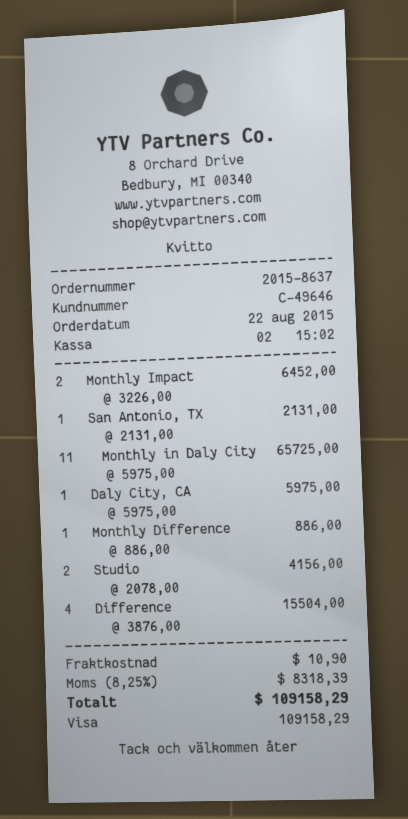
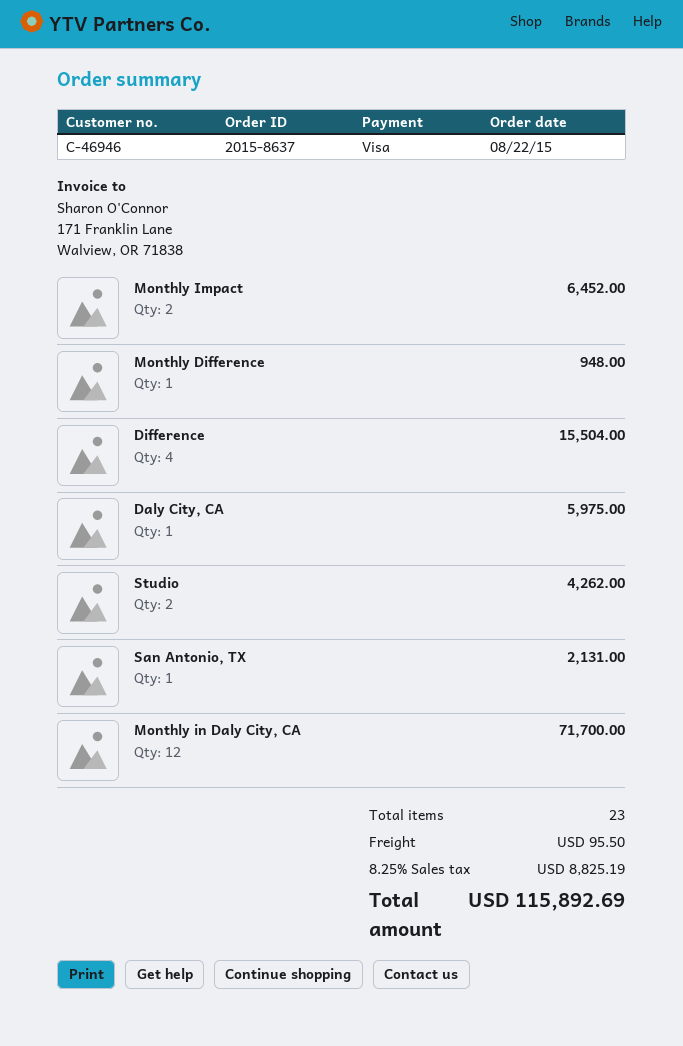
customer number: C-49646 -> C-46946
Monthly in Daly City: 11 for 65725.00 -> 12 for 71700.00
Monthly Difference: 1 for 886.00 -> 1 for 948.00
Studio: 2 for 4156.00 -> 2 for 4262.00
shipping: 10.90 -> 95.50
tax: 8.25% = 8318.39 -> 8.25% = 8825.19
total: 109158.29 -> 115892.69

